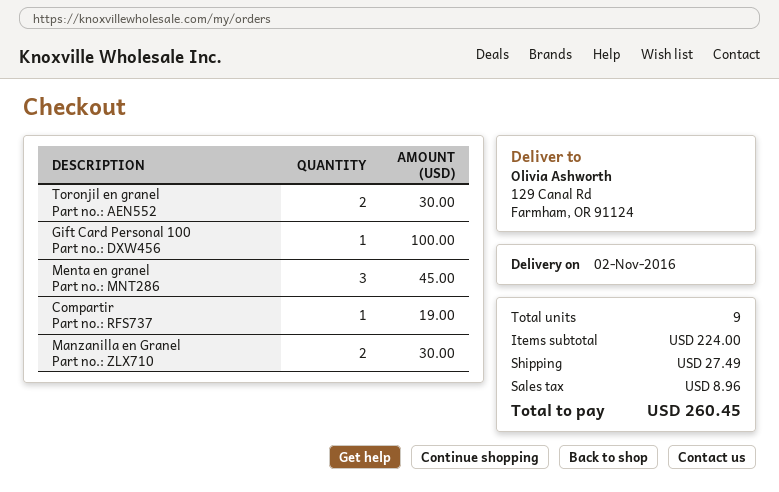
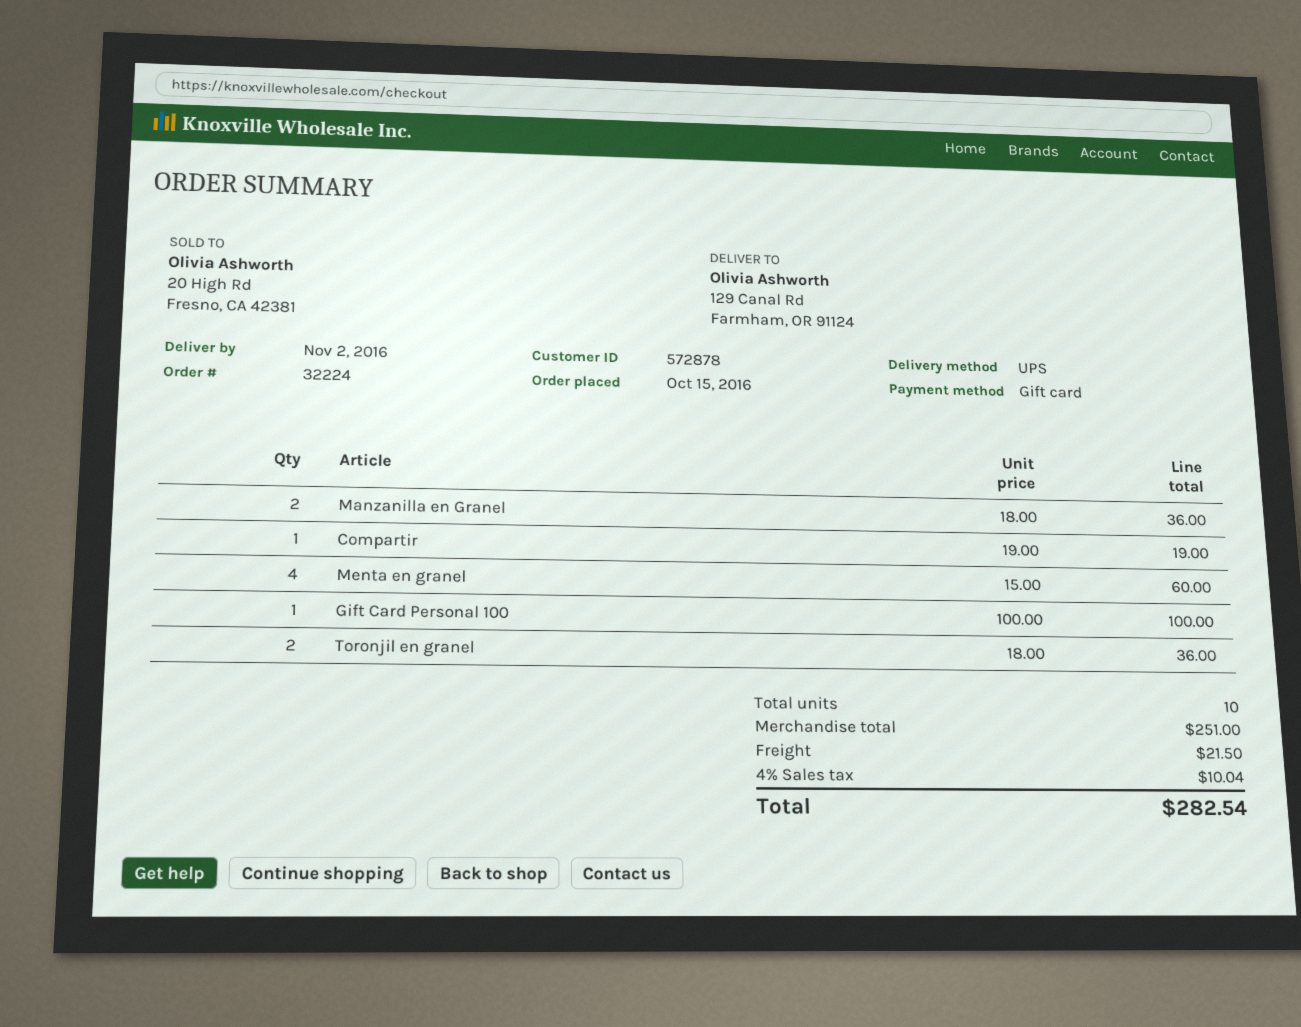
Toronjil en granel: 2 for 30.00 -> 2 for 36.00
Menta en granel: 3 for 45.00 -> 4 for 60.00
Manzanilla en Granel: 2 for 30.00 -> 2 for 36.00
total quantity: 9 -> 10
subtotal: 224.00 -> 251.00
shipping: 27.49 -> 21.50
tax: 8.96 -> 10.04
total: 260.45 -> 282.54

